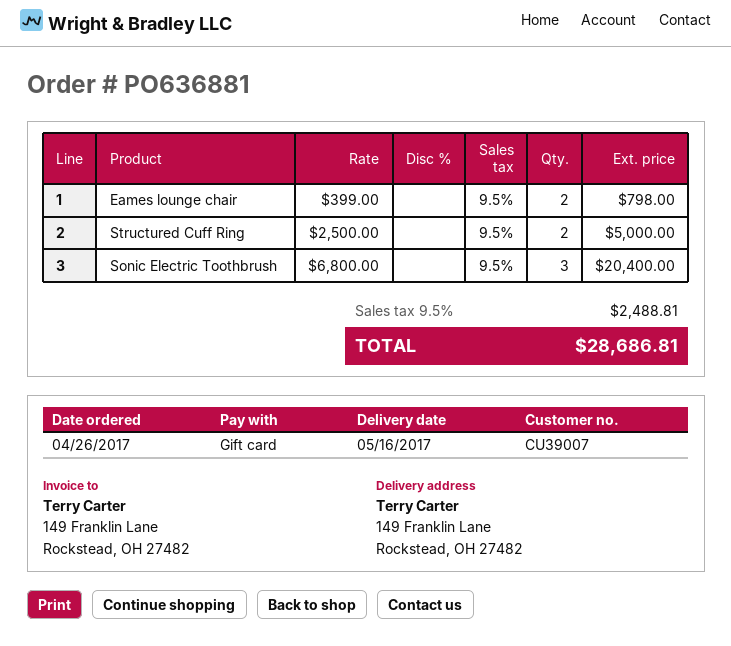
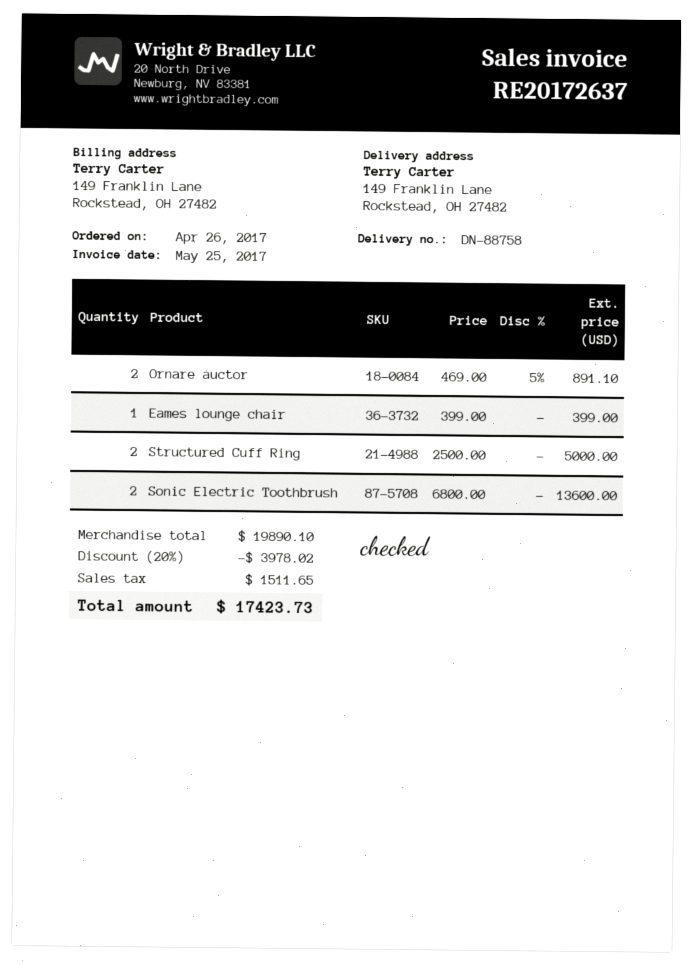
Eames lounge chair: 2 x 399.00 = 798.00 -> 1 x 399.00 = 399.00
Sonic Electric Toothbrush: 3 x 6800.00 = 20400.00 -> 2 x 6800.00 = 13600.00
Ornare auctor: none -> 2 x 469.00 - 5% = 891.10
discount: none -> 20% = 3978.02
tax: 2488.81 -> 1511.65
total: 28686.81 -> 17423.73

